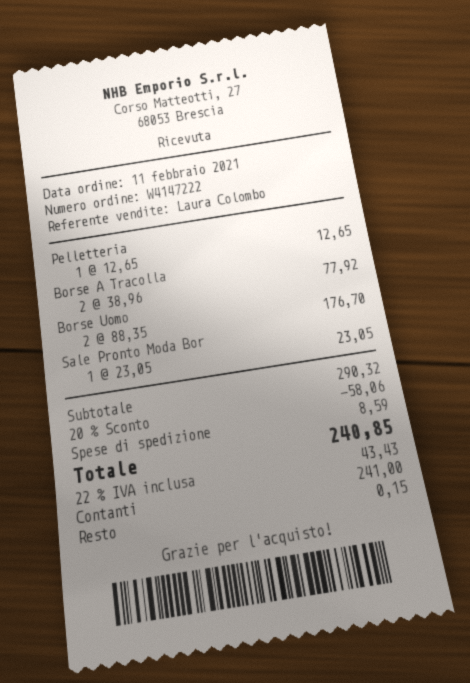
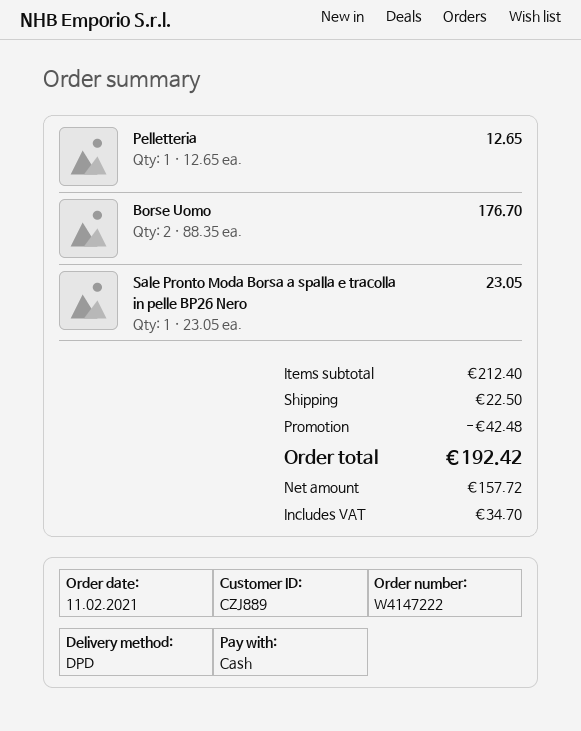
Borse A Tracolla: 2 x 38.96 = 77.92 -> none
subtotal: 290.32 -> 212.40
discount: 58.06 -> 42.48
shipping: 8.59 -> 22.50
tax: 43.43 -> 34.70
total: 240.85 -> 192.42

